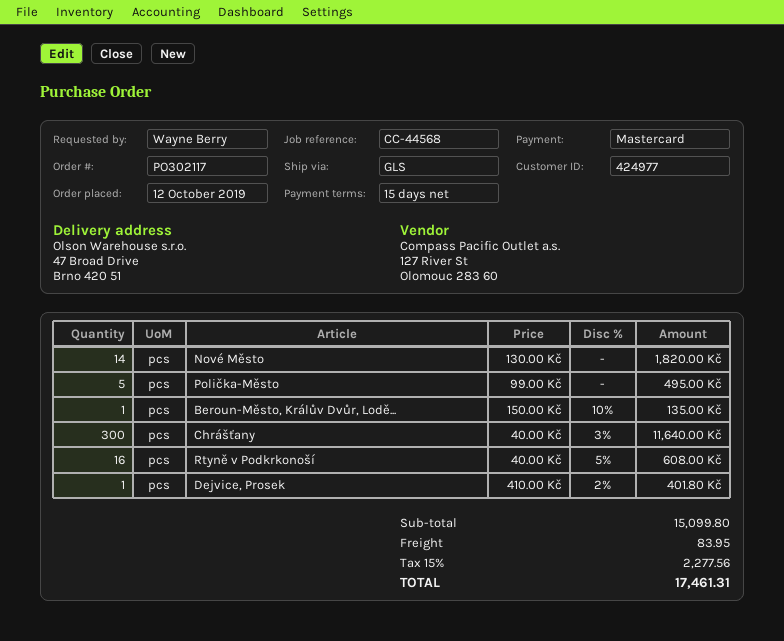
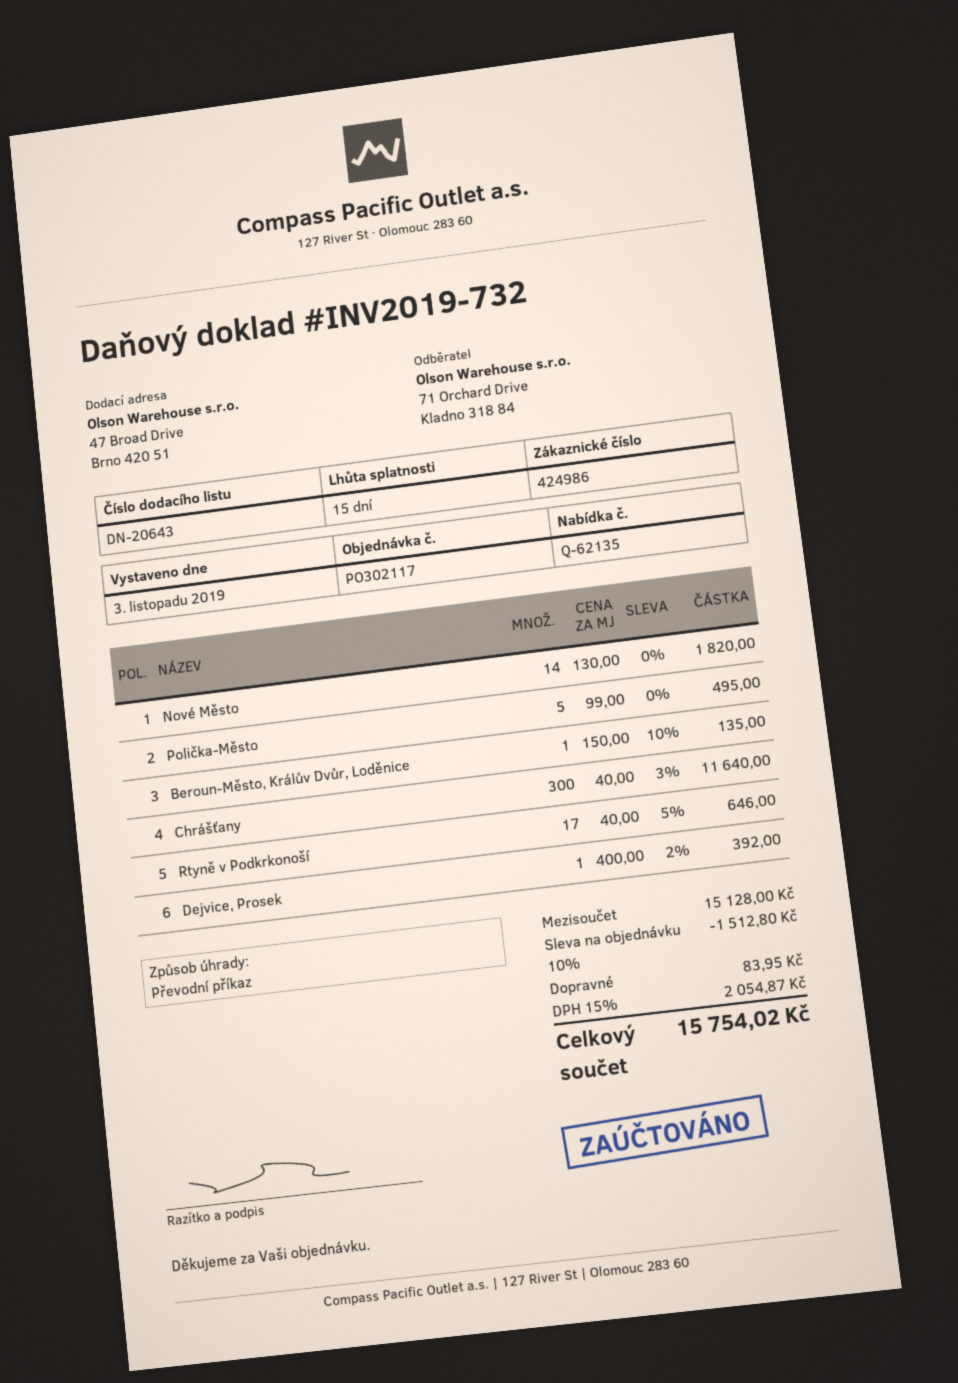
customer number: 424977 -> 424986
payment method: Mastercard -> bank transfer
Rtyně v Podkrkonoší: 16 x 40.00 - 5% = 608.00 -> 17 x 40.00 - 5% = 646.00
Dejvice, Prosek: 1 x 410.00 - 2% = 401.80 -> 1 x 400.00 - 2% = 392.00
subtotal: 15099.80 -> 15128.00
discount: none -> 10% = 1512.80
tax: 15% = 2277.56 -> 15% = 2054.87
total: 17461.31 -> 15754.02

